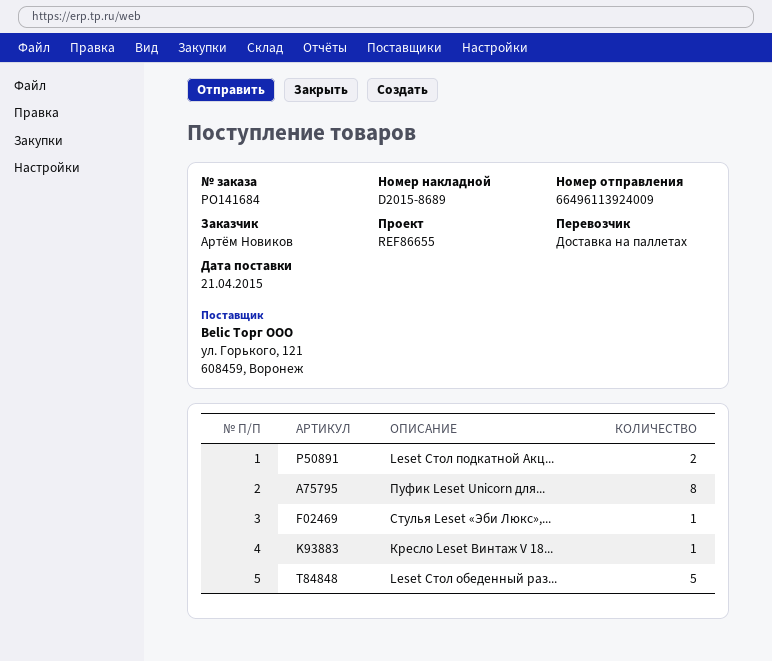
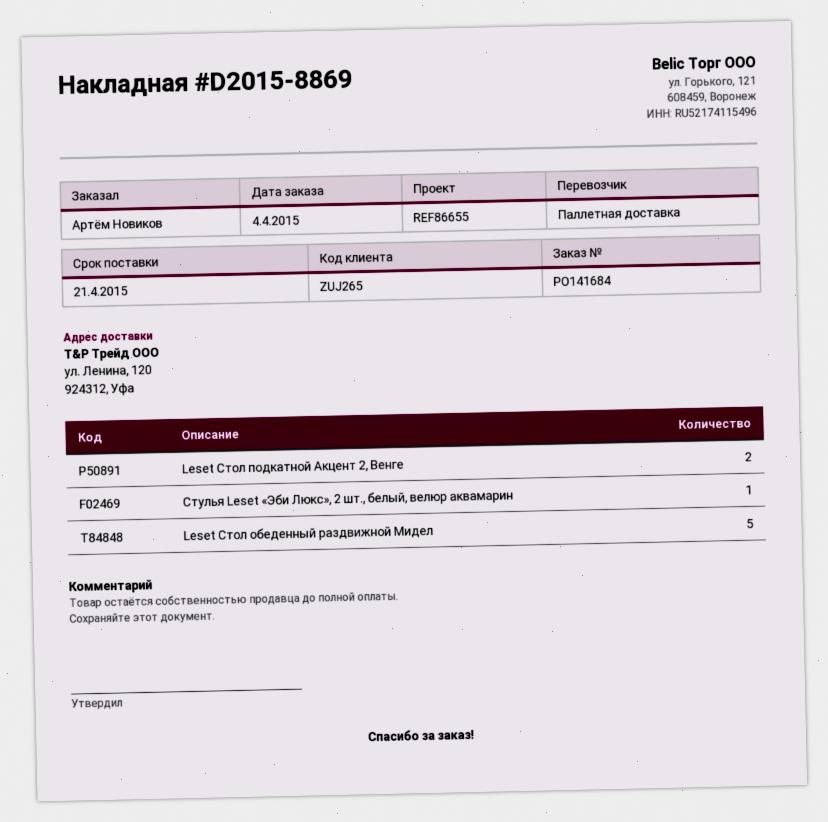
delivery note number: D2015-8689 -> D2015-8869
Пуфик Leset Unicorn для...: 8 -> none
Кресло Leset Винтаж V 18...: 1 -> none

